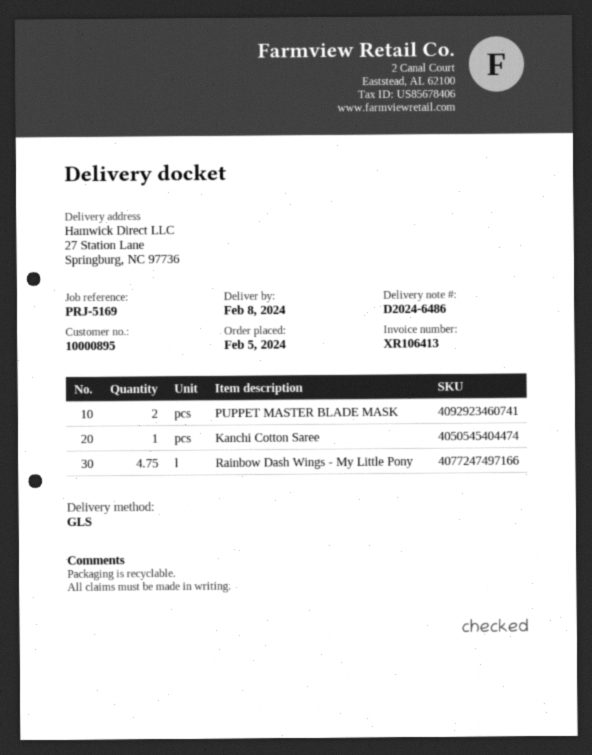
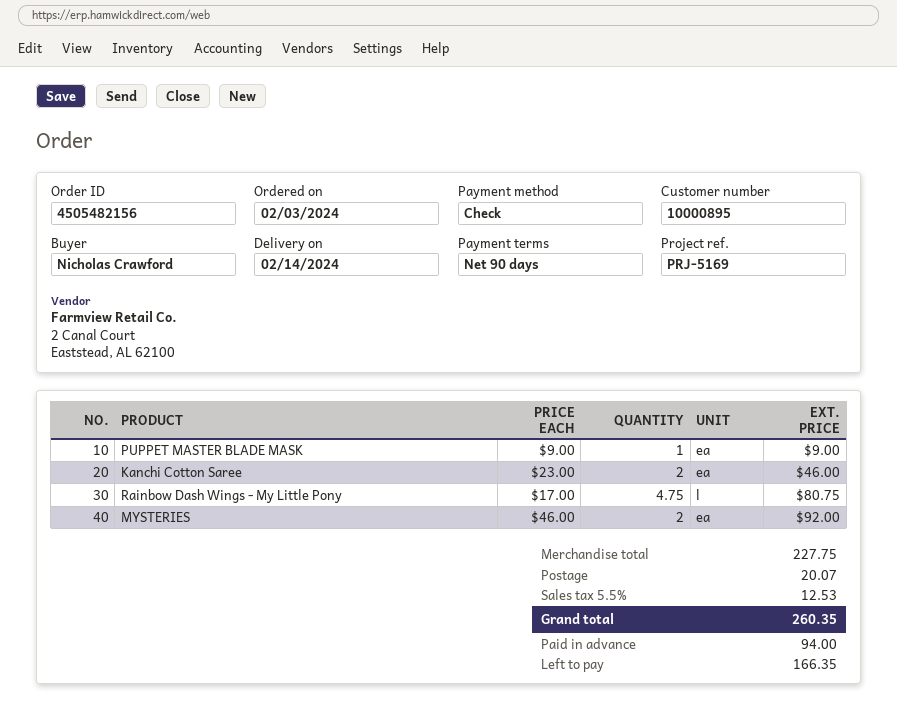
order date: 2024-02-05 -> 2024-02-03
delivery date: 2024-02-08 -> 2024-02-14
PUPPET MASTER BLADE MASK: 2 -> 1
Kanchi Cotton Saree: 1 -> 2
MYSTERIES: none -> 2

